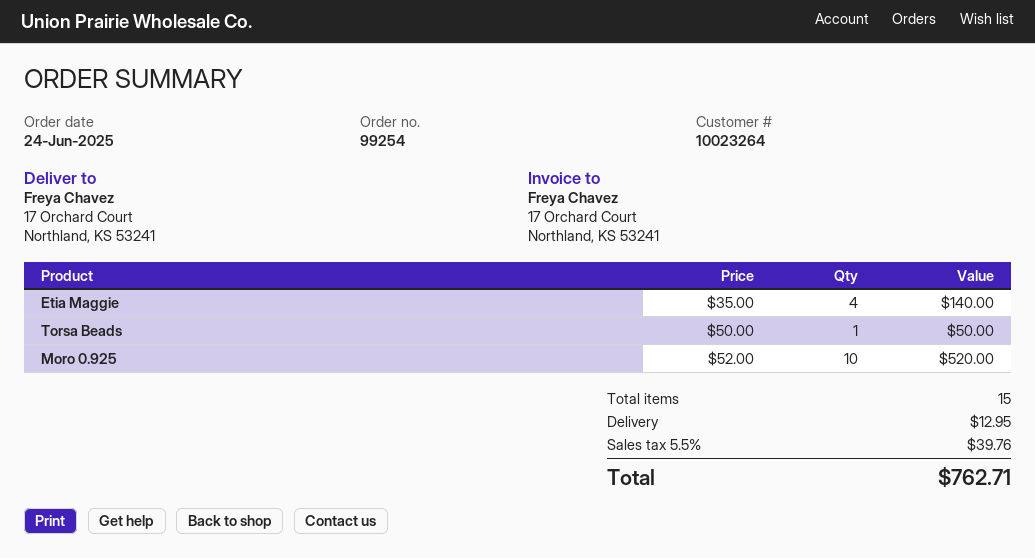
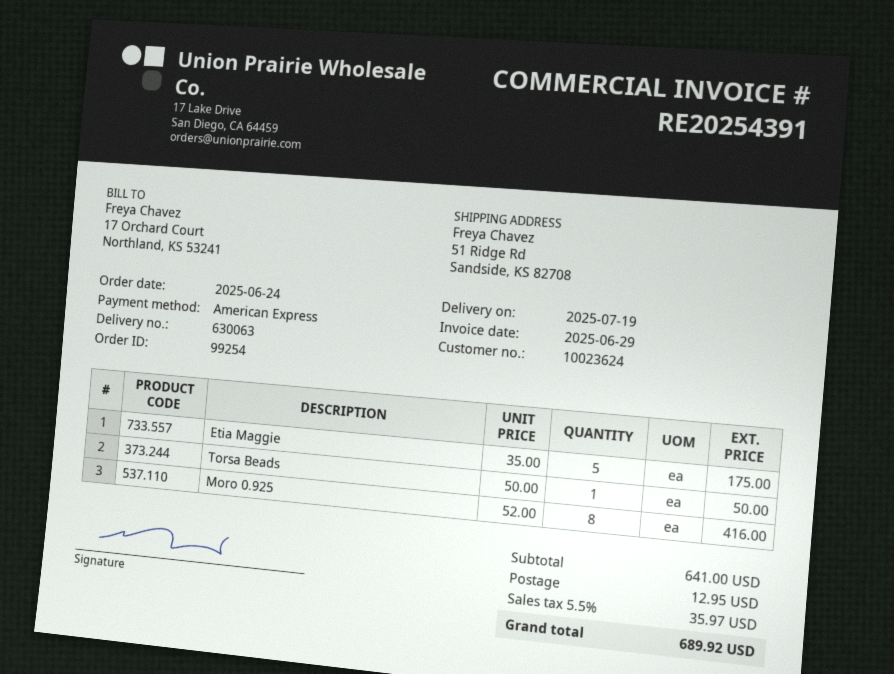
customer number: 10023264 -> 10023624
ship to: 17 Orchard Court, Northland, KS 53241 -> 51 Ridge Rd, Sandside, KS 82708
Etia Maggie: 4 x 35.00 = 140.00 -> 5 x 35.00 = 175.00
Moro 0.925: 10 x 52.00 = 520.00 -> 8 x 52.00 = 416.00
tax: 5.5% = 39.76 -> 5.5% = 35.97
total: 762.71 -> 689.92

